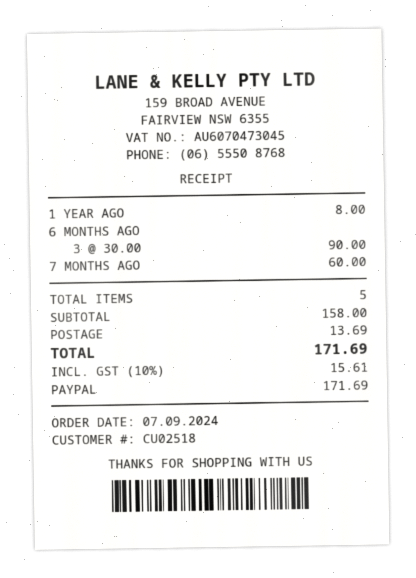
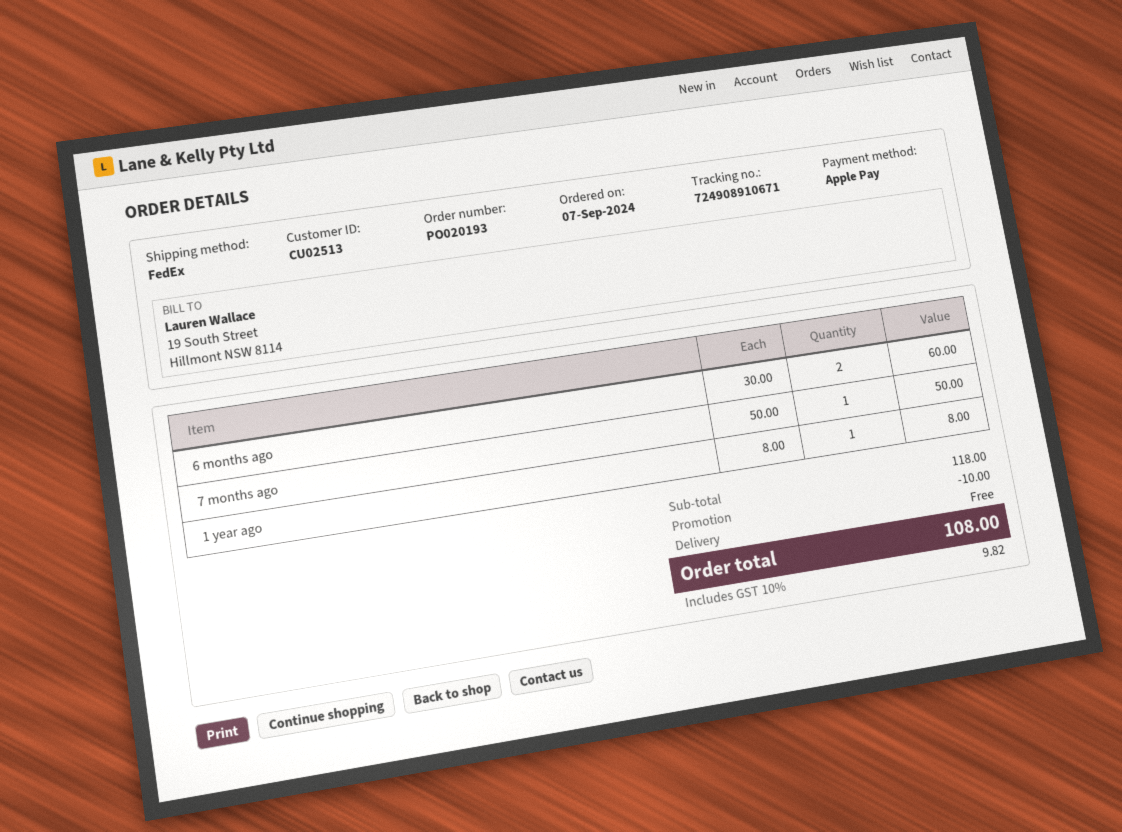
customer number: CU02518 -> CU02513
payment method: PayPal -> Apple Pay
6 MONTHS AGO: 3 x 30.00 = 90.00 -> 2 x 30.00 = 60.00
7 MONTHS AGO: 1 x 60.00 = 60.00 -> 1 x 50.00 = 50.00
subtotal: 158.00 -> 118.00
discount: none -> 10.00
shipping: 13.69 -> 0.00
tax: 10% = 15.61 -> 10% = 9.82
total: 171.69 -> 108.00

